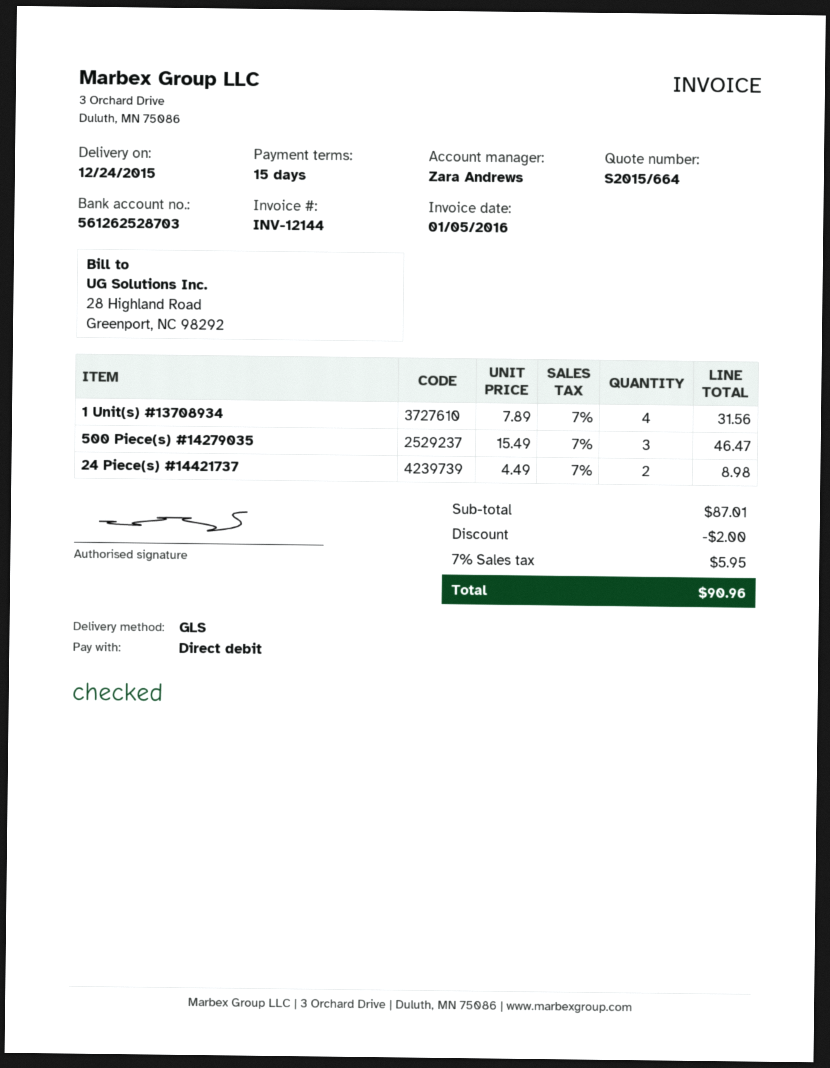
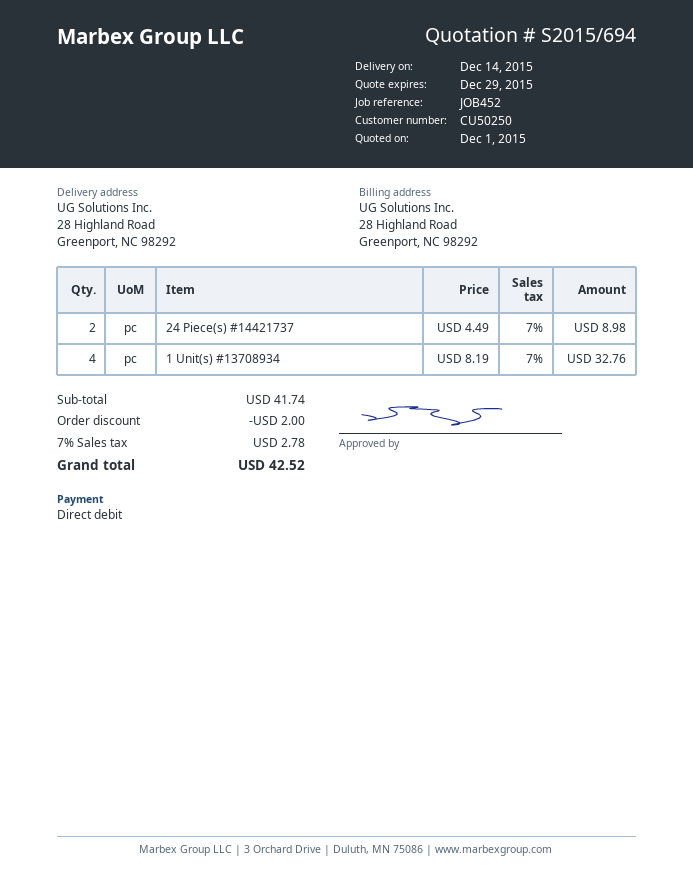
quote number: S2015/664 -> S2015/694
delivery date: 2015-12-24 -> 2015-12-14
1 Unit(s) #13708934: 4 x 7.89 = 31.56 -> 4 x 8.19 = 32.76
500 Piece(s) #14279035: 3 x 15.49 = 46.47 -> none
subtotal: 87.01 -> 41.74
tax: 7% = 5.95 -> 7% = 2.78
total: 90.96 -> 42.52

